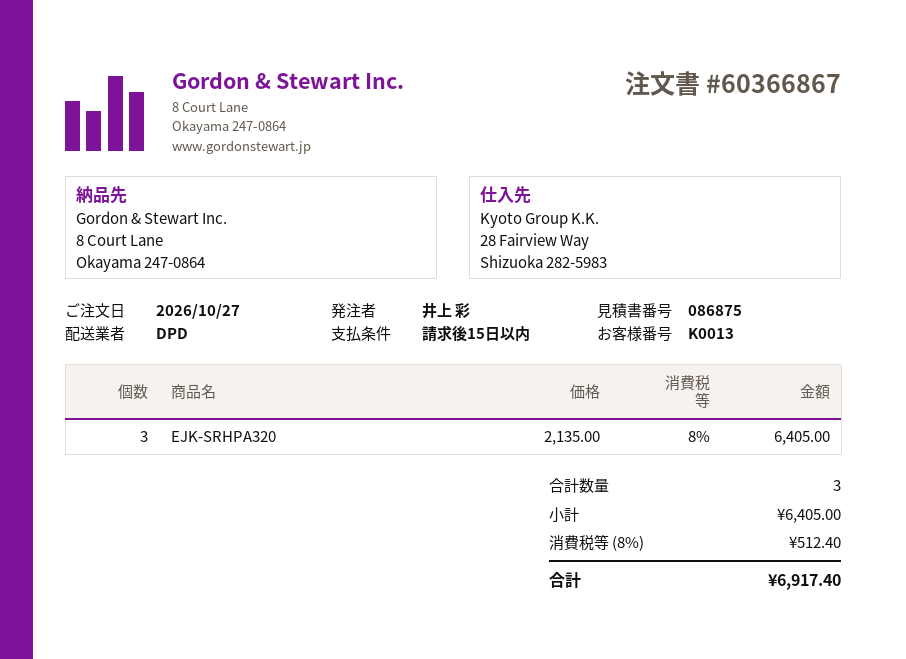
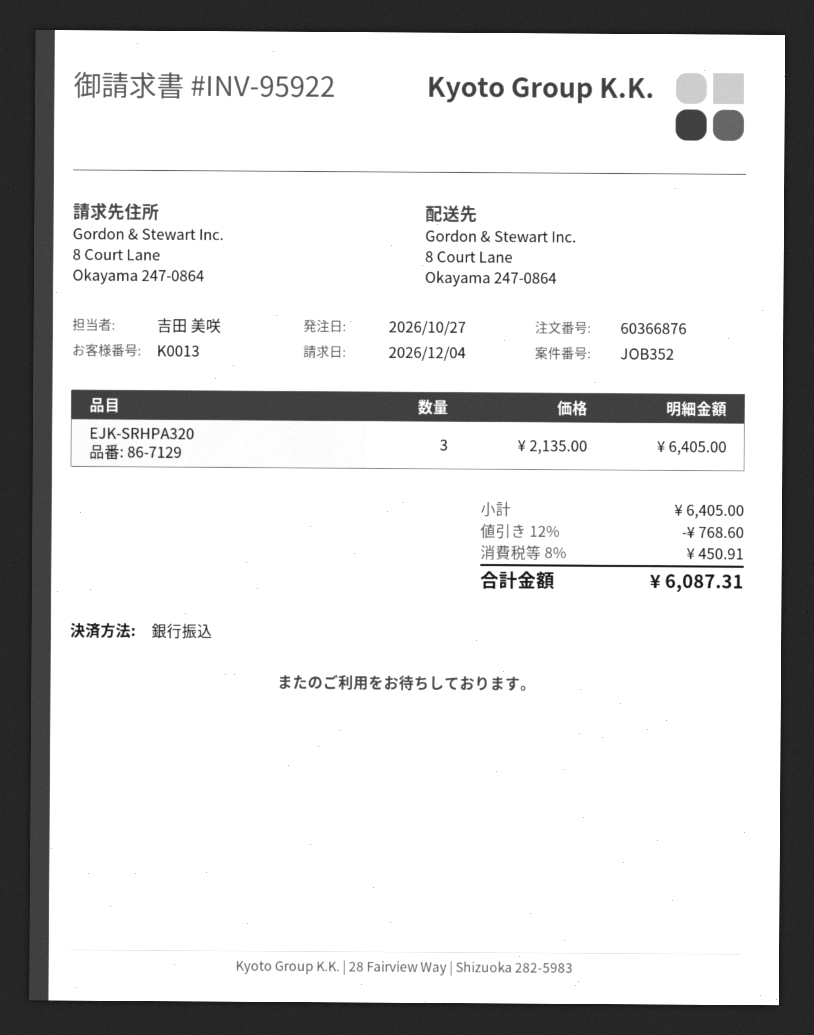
order number: 60366867 -> 60366876
discount: none -> 12% = 768.60
tax: 8% = 512.40 -> 8% = 450.91
total: 6917.40 -> 6087.31

